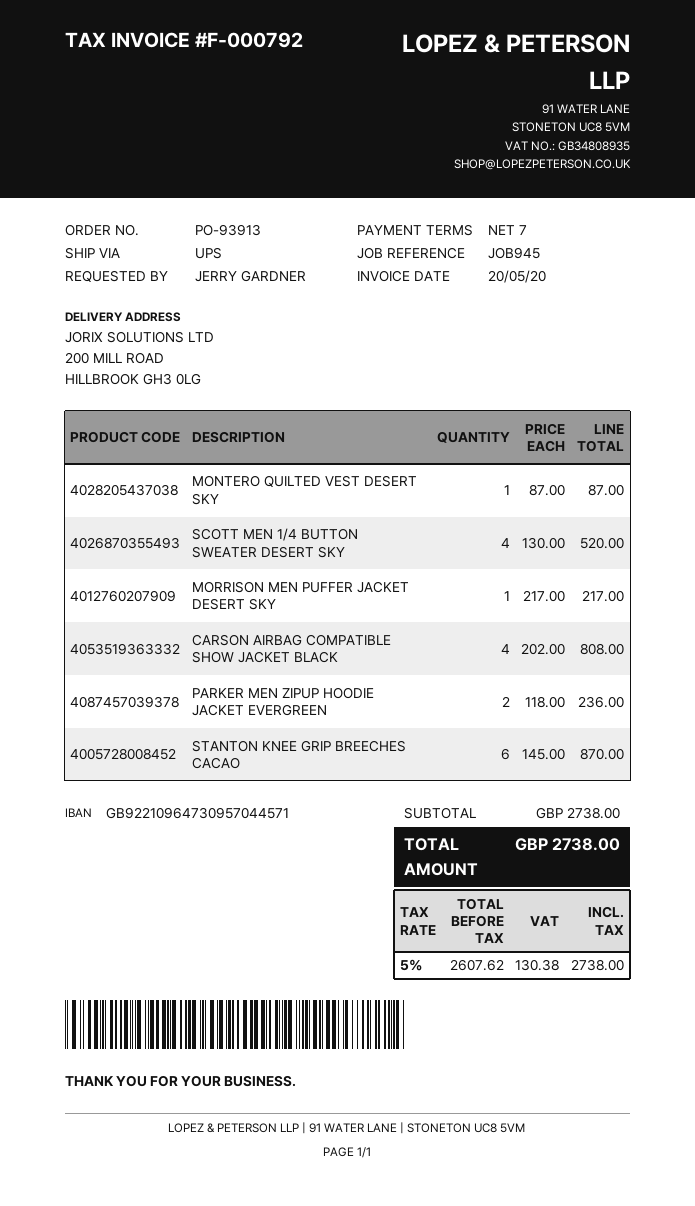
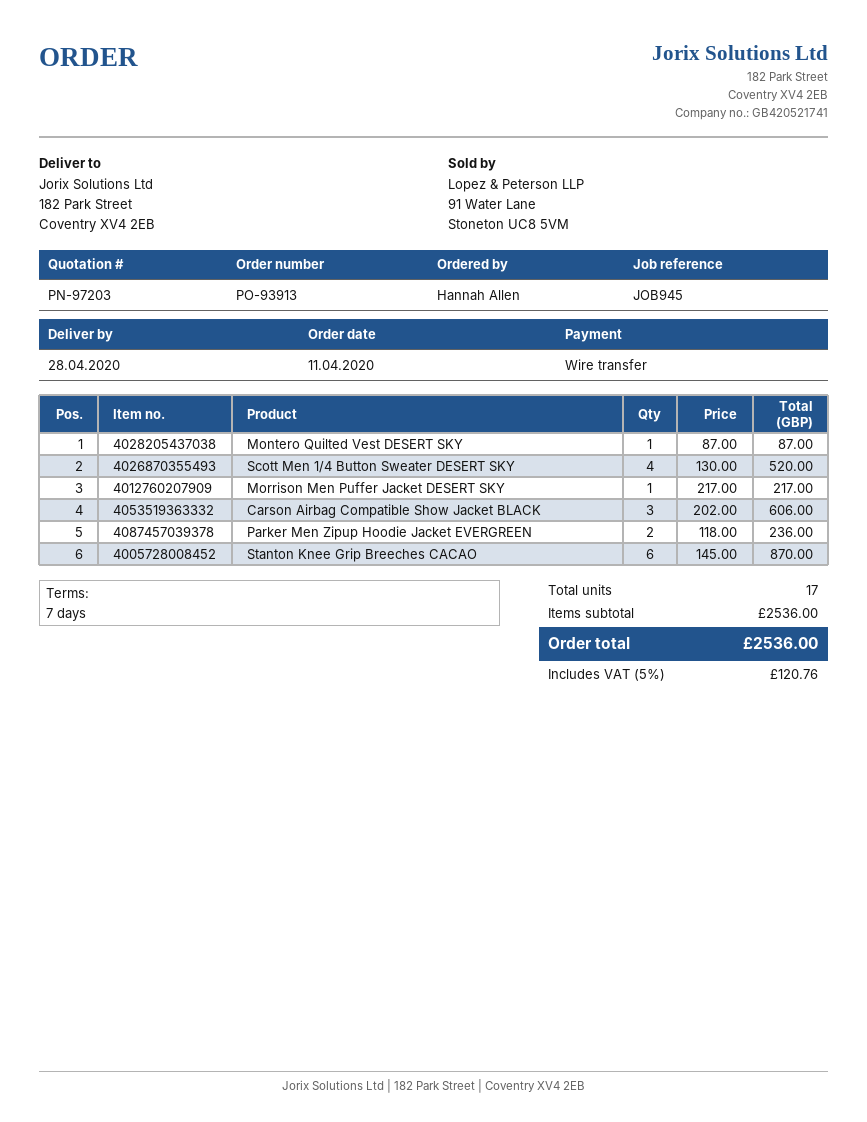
ordered by: JERRY GARDNER -> Hannah Allen
ship to: 200 MILL ROAD, HILLBROOK GH3 0LG -> 182 Park Street, Coventry XV4 2EB
CARSON AIRBAG COMPATIBLE SHOW JACKET BLACK: 4 x 202.00 = 808.00 -> 3 x 202.00 = 606.00
subtotal: 2738.00 -> 2536.00
tax: 5% = 130.38 -> 5% = 120.76
total: 2738.00 -> 2536.00

